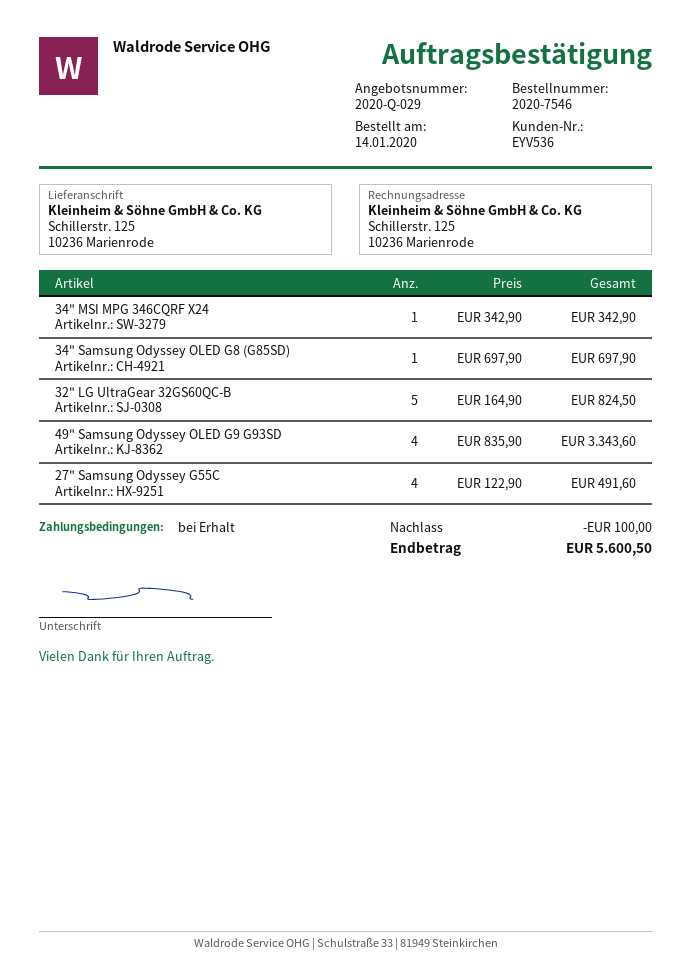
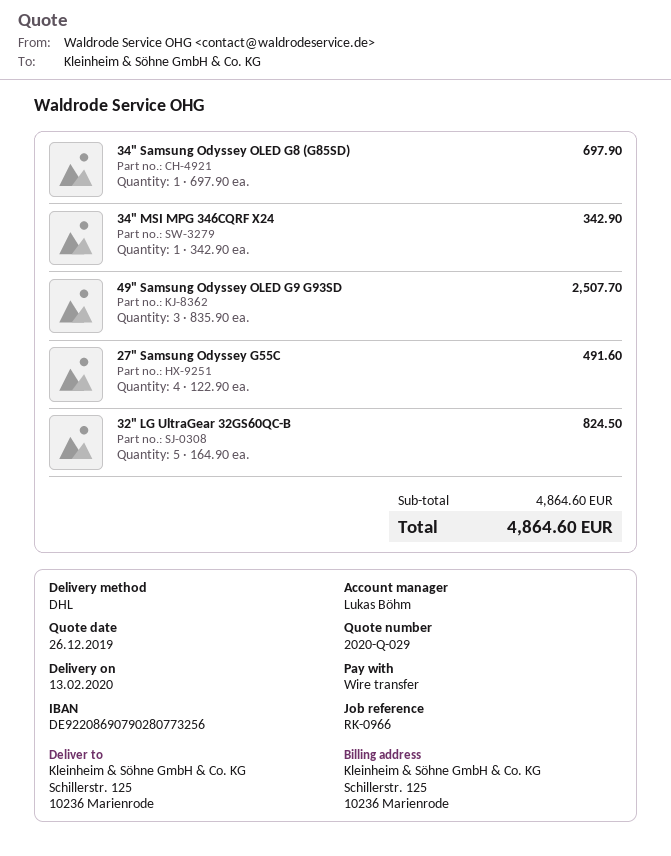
49" Samsung Odyssey OLED G9 G93SD: 4 x 835.90 = 3343.60 -> 3 x 835.90 = 2507.70
discount: 100.00 -> none
total: 5600.50 -> 4864.60

